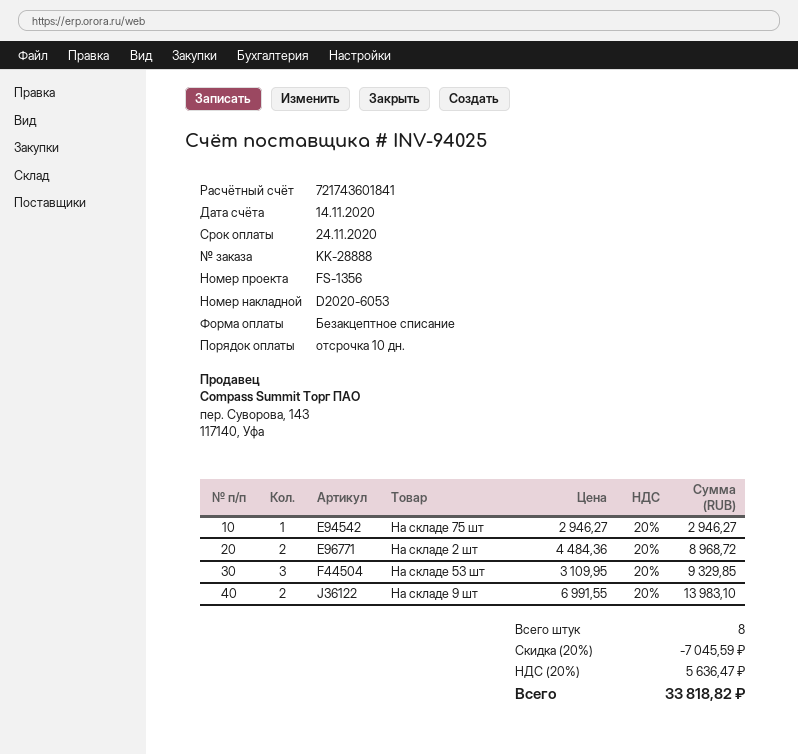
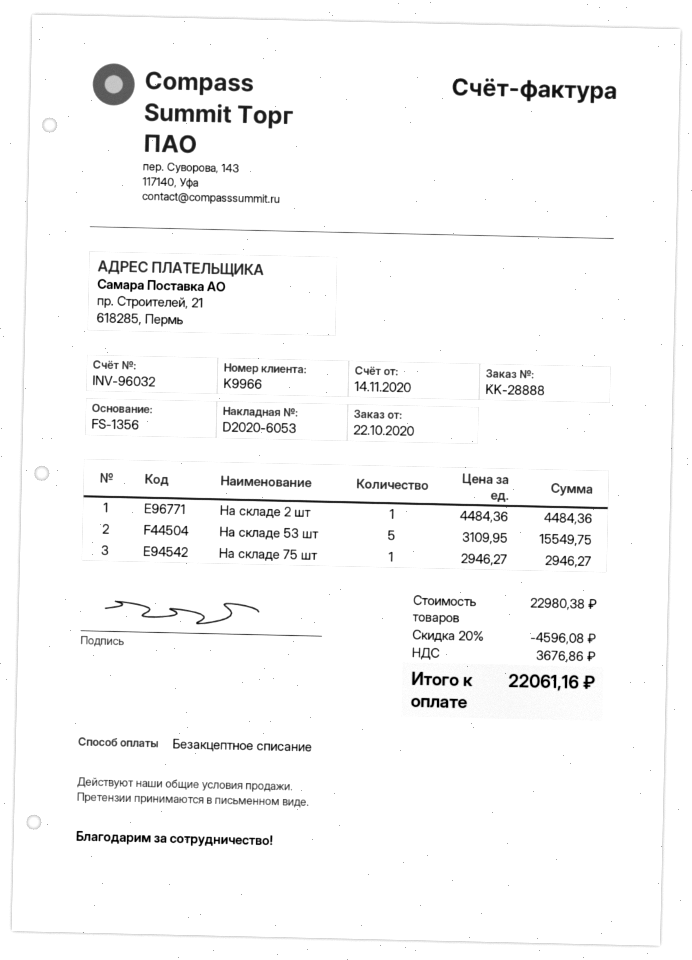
invoice number: INV-94025 -> INV-96032
На складе 2 шт: 2 x 4484.36 = 8968.72 -> 1 x 4484.36 = 4484.36
На складе 53 шт: 3 x 3109.95 = 9329.85 -> 5 x 3109.95 = 15549.75
На складе 9 шт: 2 x 6991.55 = 13983.10 -> none
discount: 20% = 7045.59 -> 20% = 4596.08
tax: 5636.47 -> 3676.86
total: 33818.82 -> 22061.16

